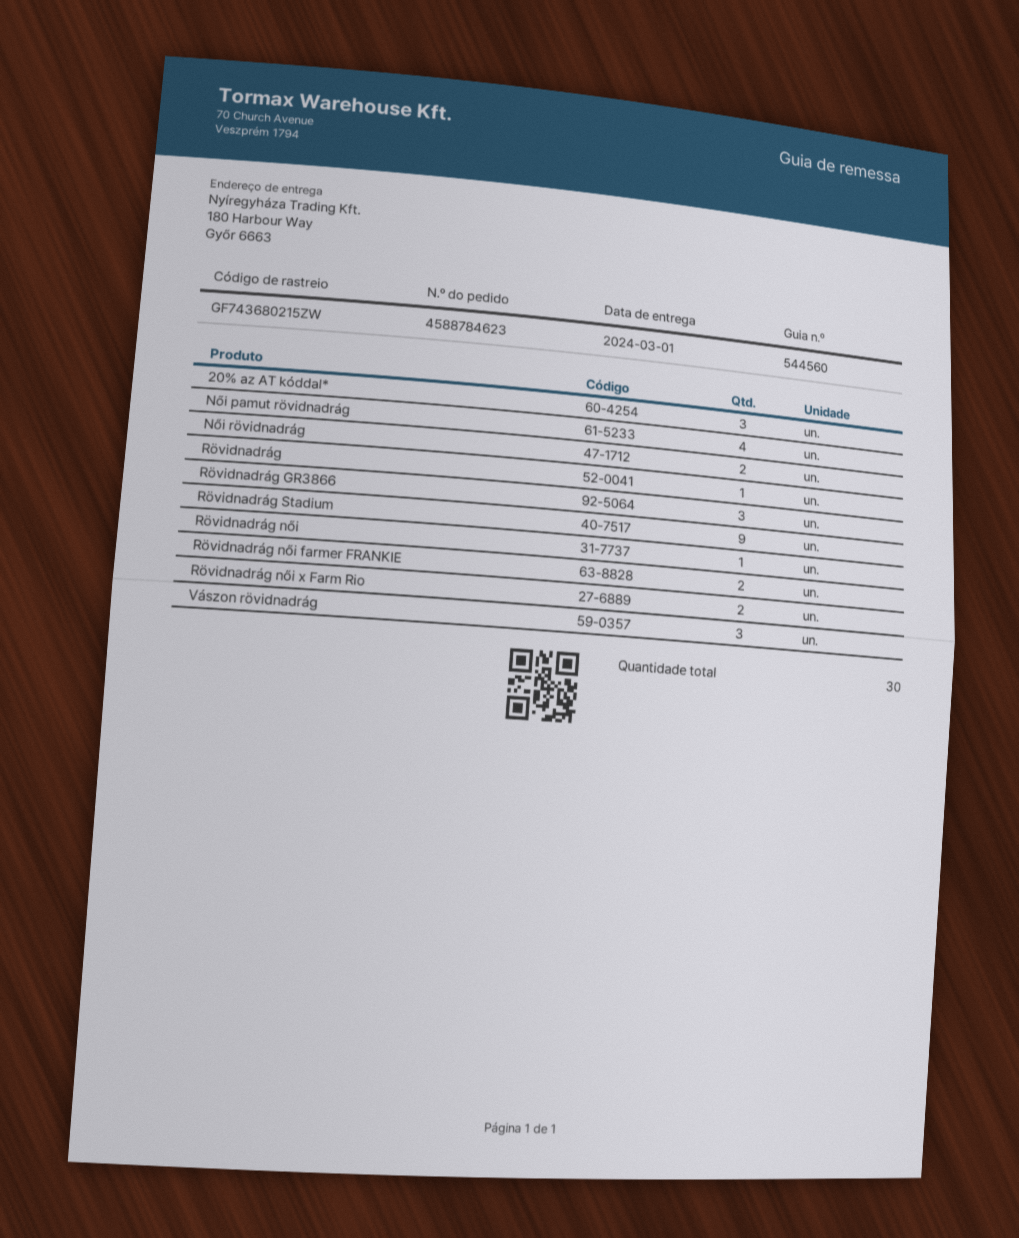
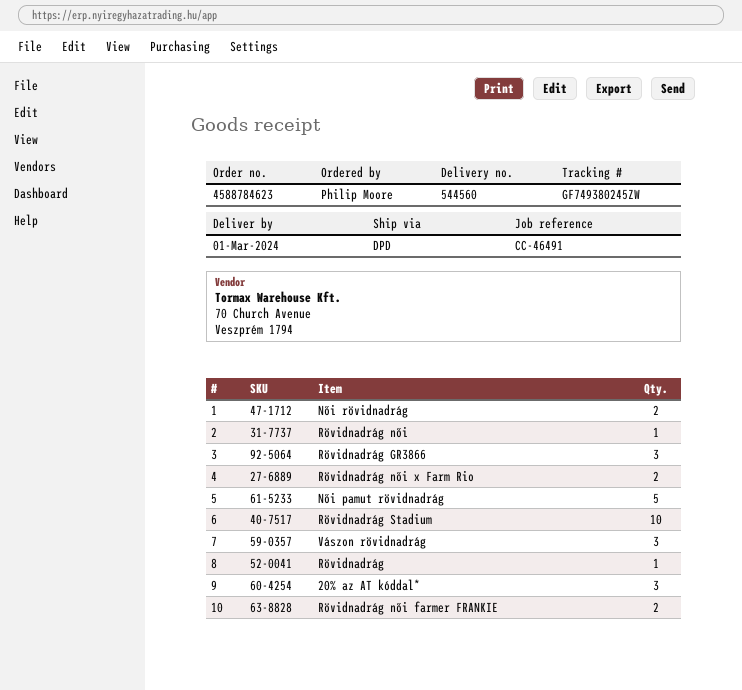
tracking number: GF743680215ZW -> GF749380245ZW
Női pamut rövidnadrág: 4 -> 5
Rövidnadrág Stadium: 9 -> 10

